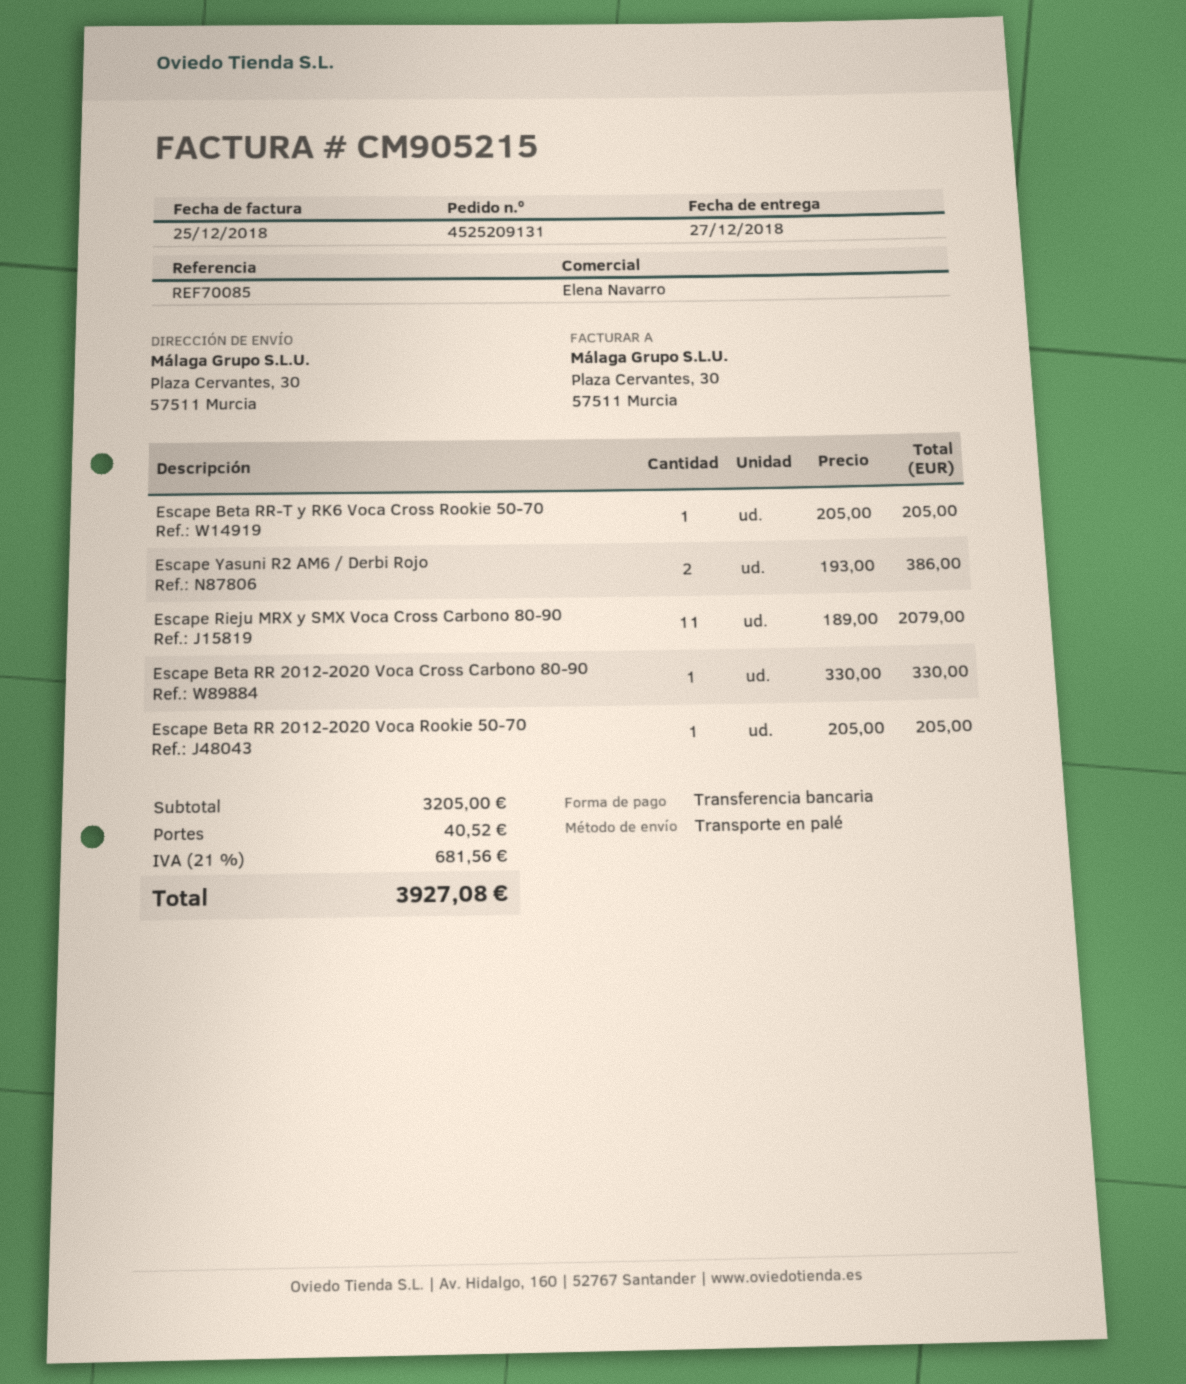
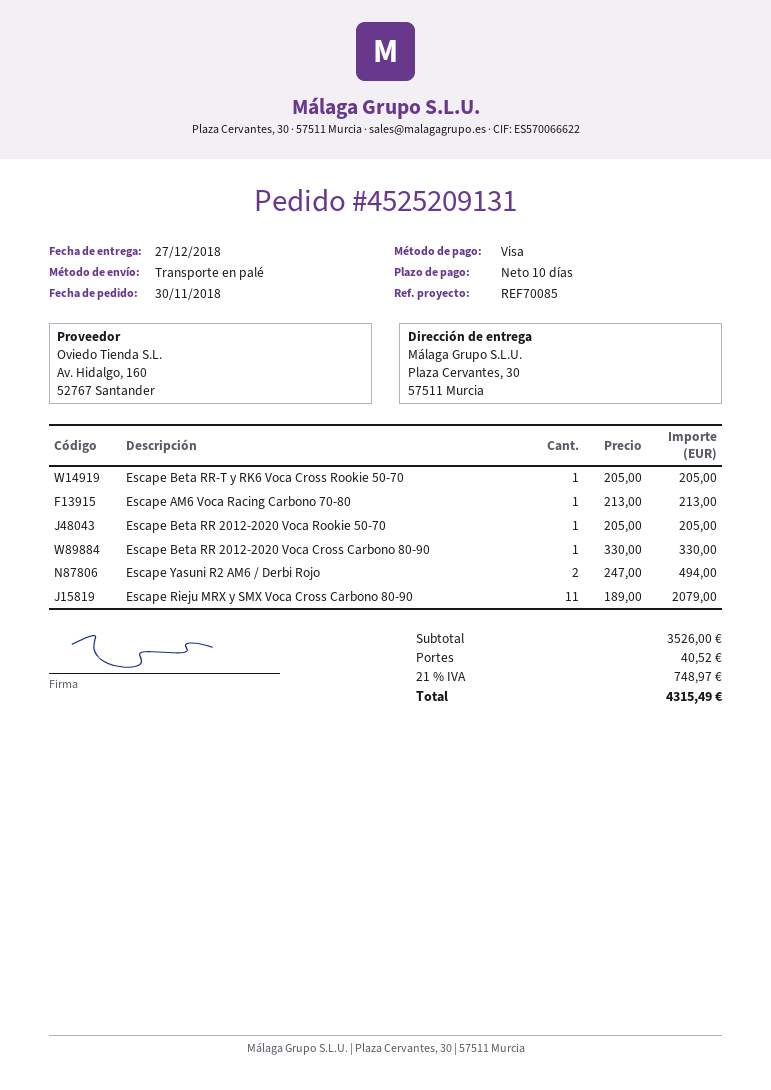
payment method: bank transfer -> Visa
Escape Yasuni R2 AM6 / Derbi Rojo: 2 x 193.00 = 386.00 -> 2 x 247.00 = 494.00
Escape AM6 Voca Racing Carbono 70-80: none -> 1 x 213.00 = 213.00
subtotal: 3205.00 -> 3526.00
tax: 21% = 681.56 -> 21% = 748.97
total: 3927.08 -> 4315.49

